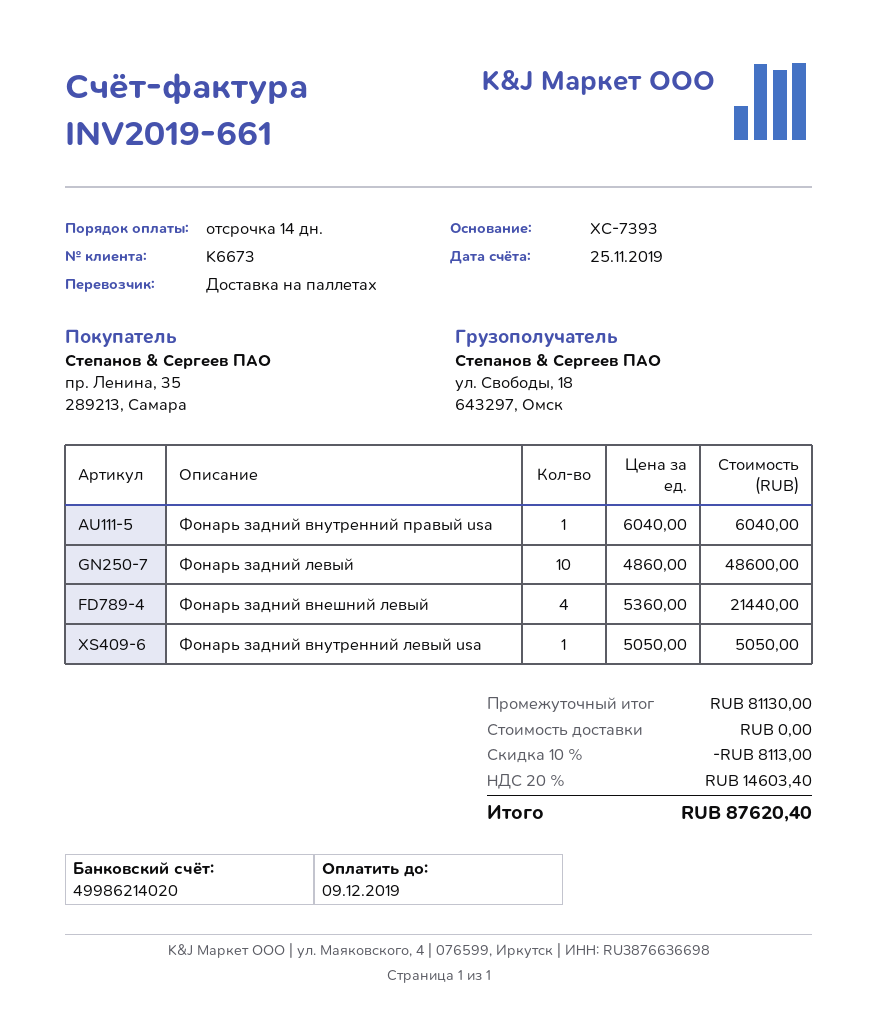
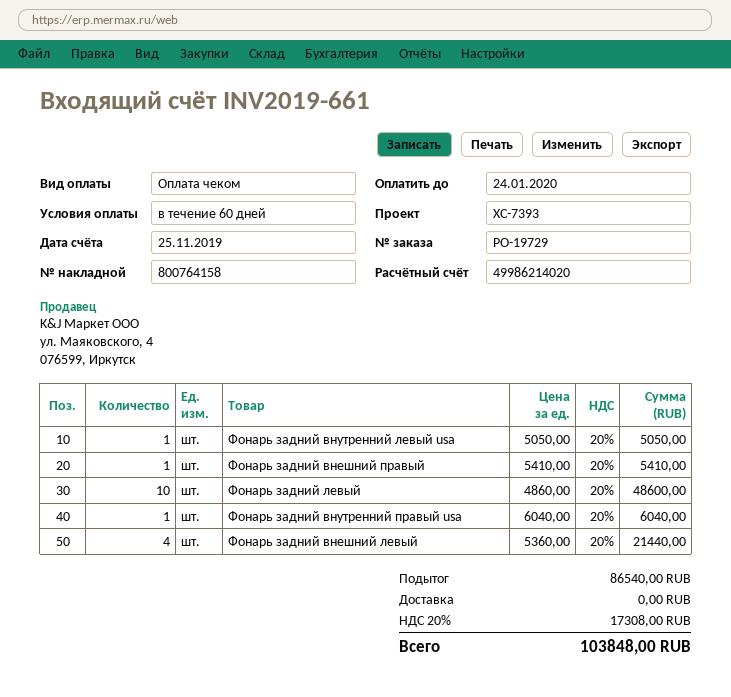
payment terms: 14 days -> 60 days
due date: 2019-12-09 -> 2020-01-24
Фонарь задний внешний правый: none -> 1 x 5410.00 = 5410.00
subtotal: 81130.00 -> 86540.00
discount: 10% = 8113.00 -> none
tax: 20% = 14603.40 -> 20% = 17308.00
total: 87620.40 -> 103848.00

